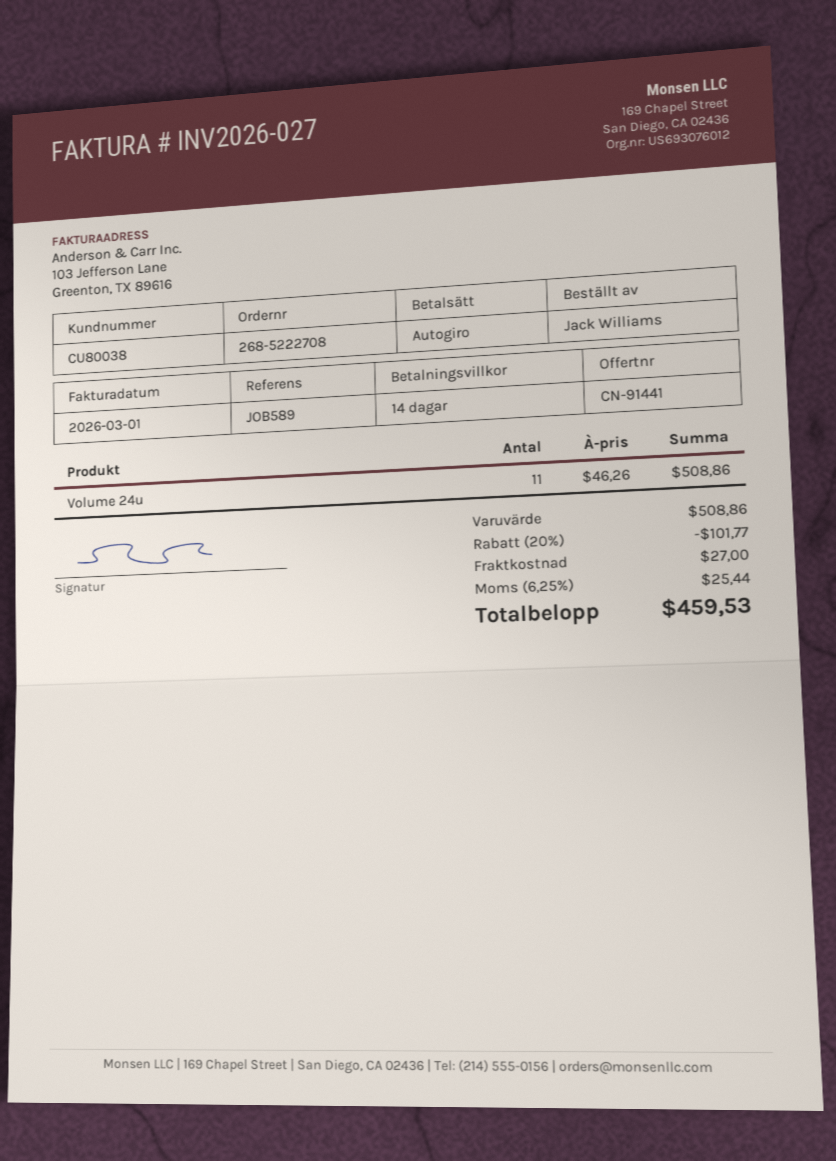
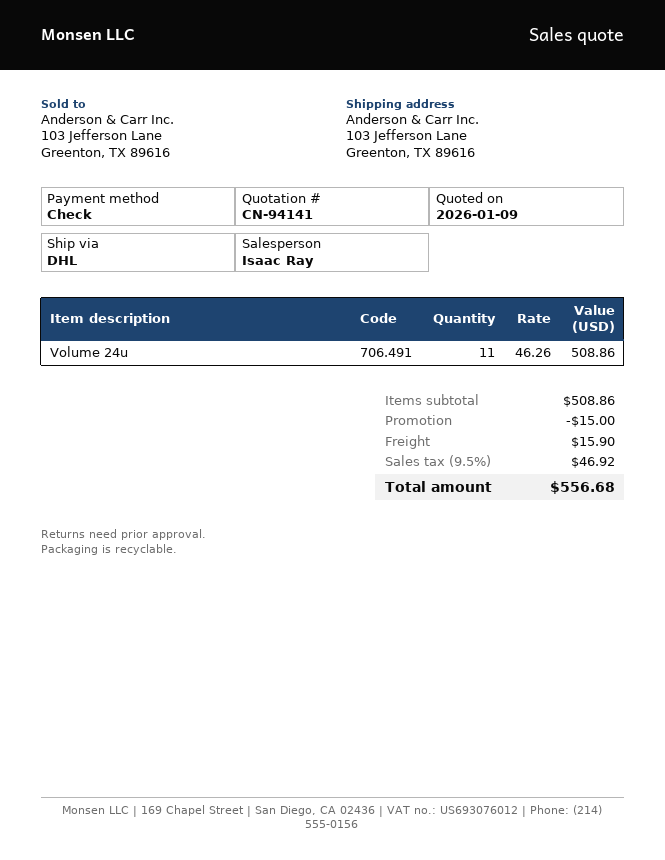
quote number: CN-91441 -> CN-94141
payment method: direct debit -> cheque
discount: 101.77 -> 15.00
shipping: 27.00 -> 15.90
tax: 6.25% = 25.44 -> 9.5% = 46.92
total: 459.53 -> 556.68

